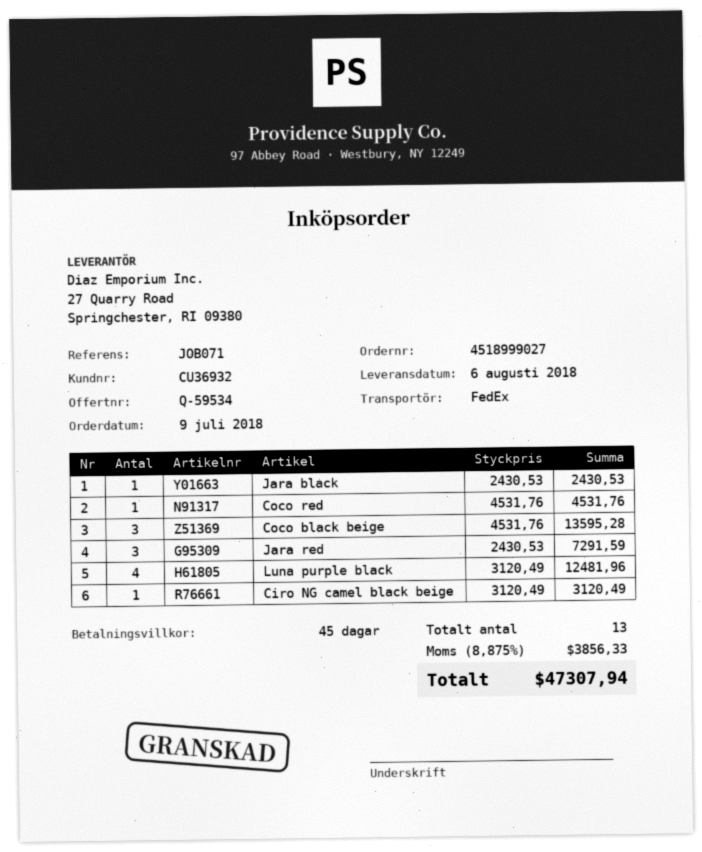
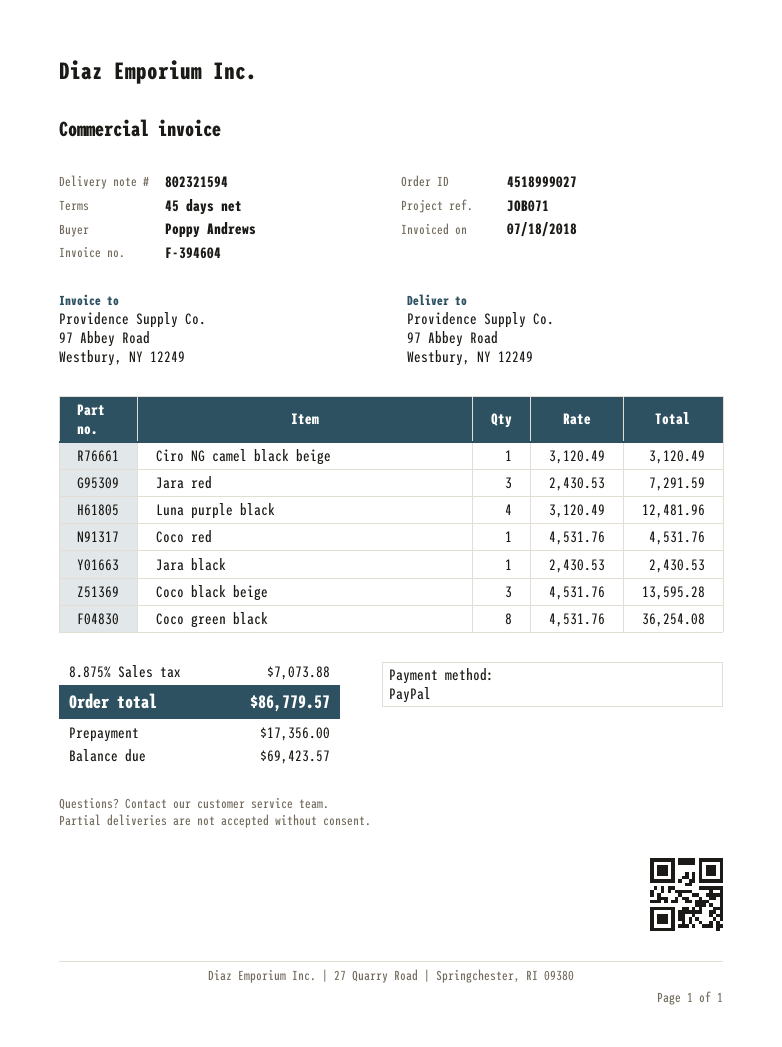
Coco green black: none -> 8 x 4531.76 = 36254.08
tax: 8.875% = 3856.33 -> 8.875% = 7073.88
total: 47307.94 -> 86779.57

